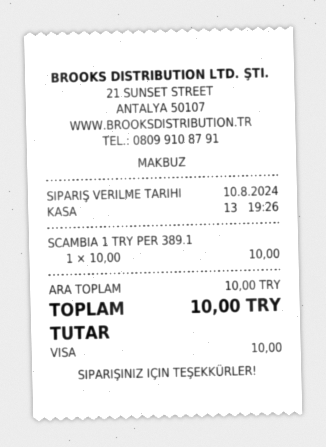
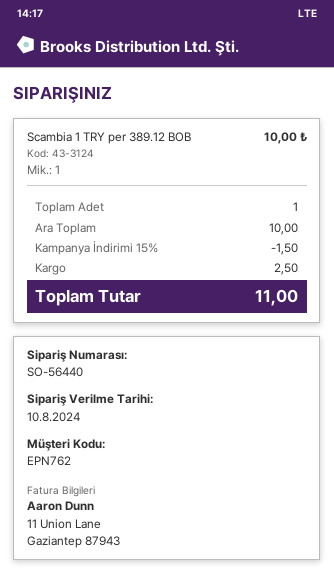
discount: none -> 15% = 1.50
shipping: none -> 2.50
total: 10.00 -> 11.00

